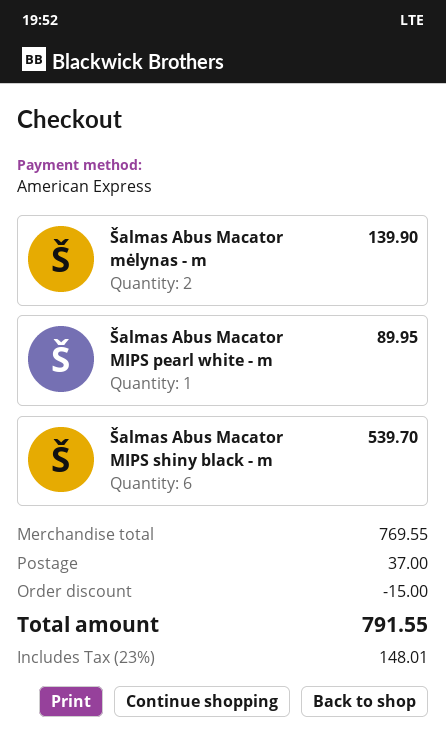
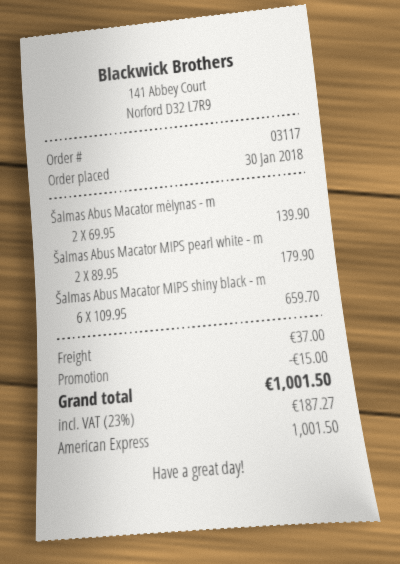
Šalmas Abus Macator MIPS pearl white - m: 1 for 89.95 -> 2 for 179.90
Šalmas Abus Macator MIPS shiny black - m: 6 for 539.70 -> 6 for 659.70
tax: 23% = 148.01 -> 23% = 187.27
total: 791.55 -> 1001.50

